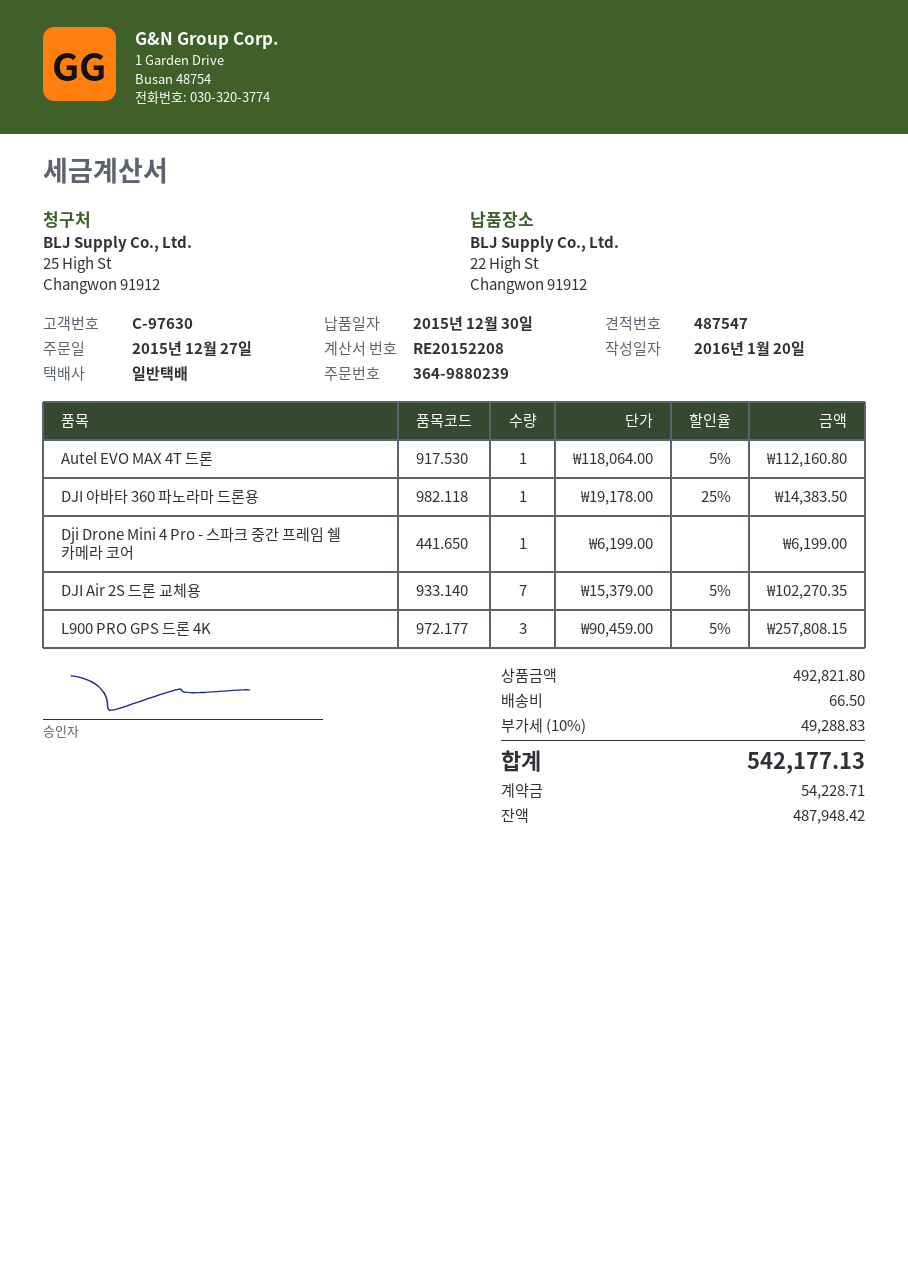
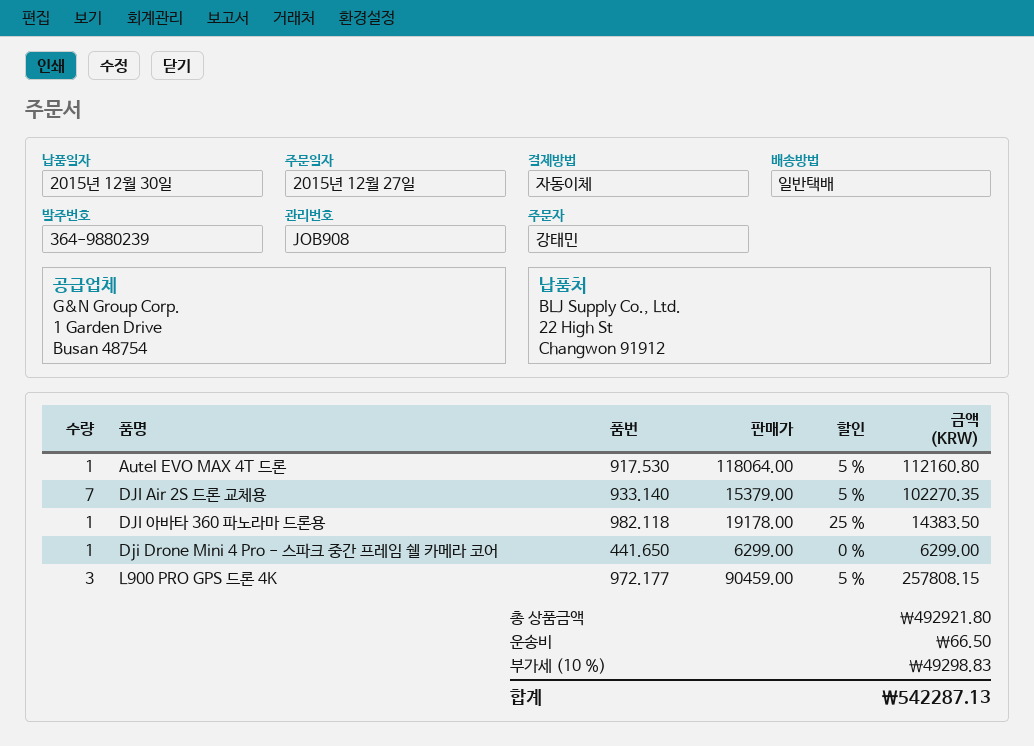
Dji Drone Mini 4 Pro - 스파크 중간 프레임 쉘 카메라 코어: 1 x 6199.00 = 6199.00 -> 1 x 6299.00 = 6299.00
subtotal: 492821.80 -> 492921.80
tax: 10% = 49288.83 -> 10% = 49298.83
total: 542177.13 -> 542287.13

